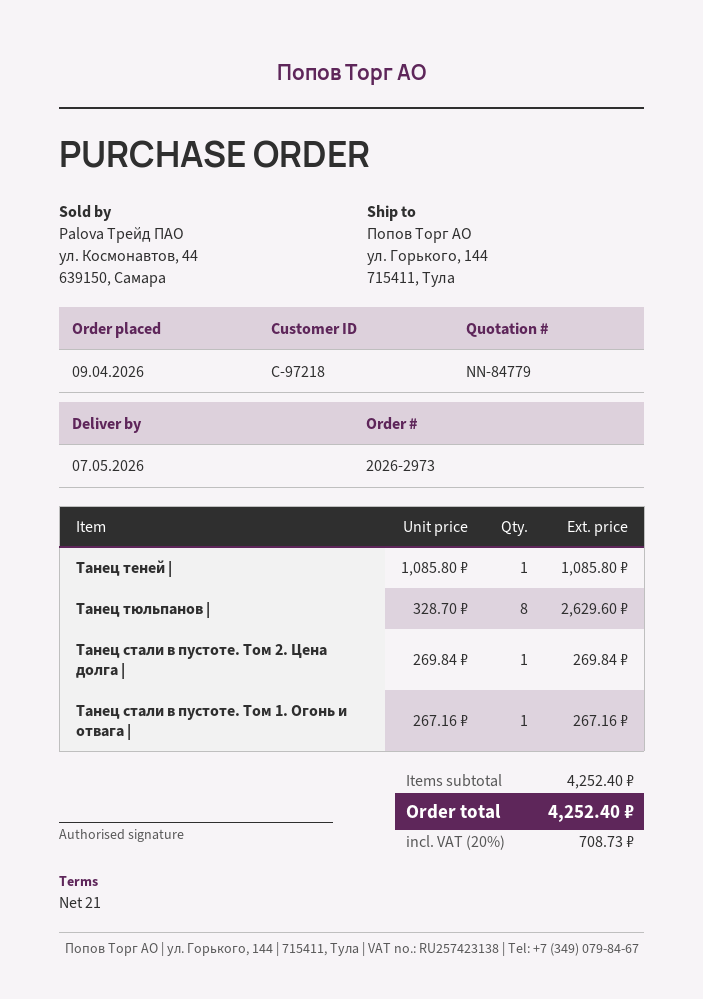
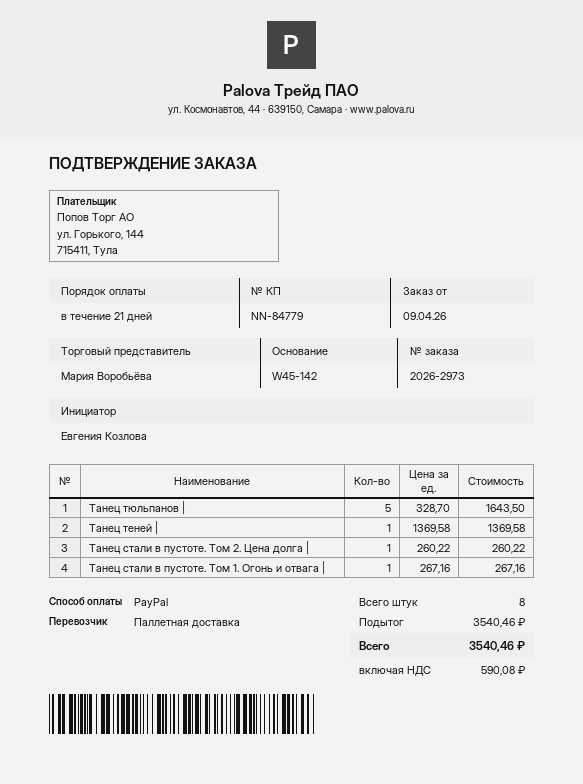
Танец теней |: 1 x 1085.80 = 1085.80 -> 1 x 1369.58 = 1369.58
Танец тюльпанов |: 8 x 328.70 = 2629.60 -> 5 x 328.70 = 1643.50
Танец стали в пустоте. Том 2. Цена долга |: 1 x 269.84 = 269.84 -> 1 x 260.22 = 260.22
subtotal: 4252.40 -> 3540.46
tax: 708.73 -> 590.08
total: 4252.40 -> 3540.46

